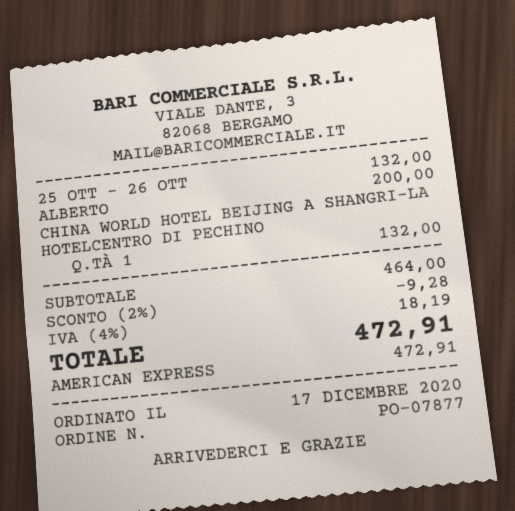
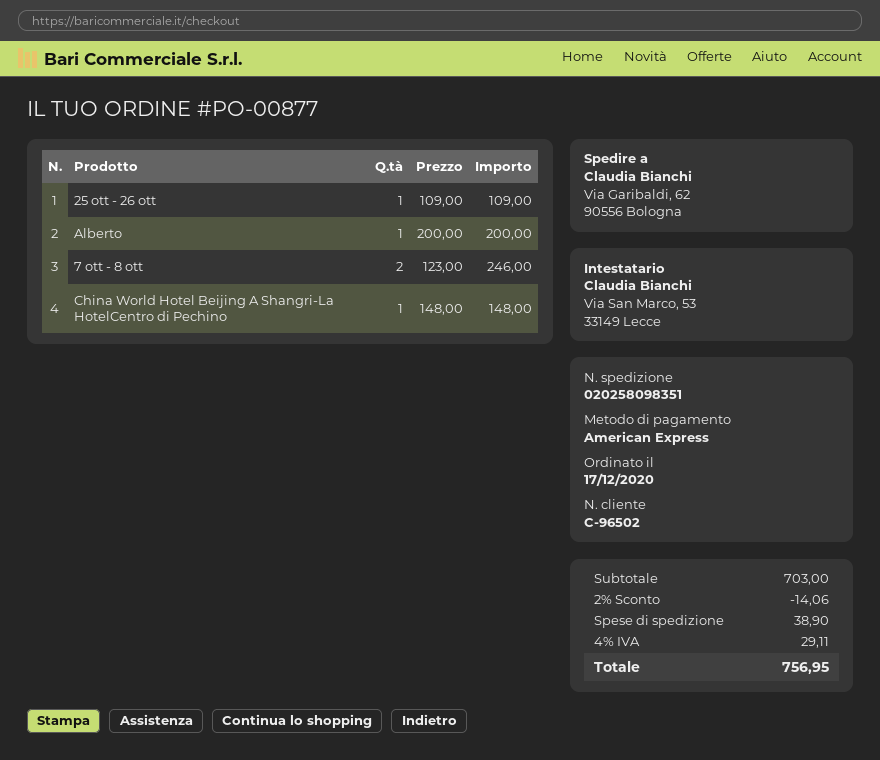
order number: PO-07877 -> PO-00877
25 OTT - 26 OTT: 1 for 132.00 -> 1 for 109.00
CHINA WORLD HOTEL BEIJING A SHANGRI-LA HOTELCENTRO DI PECHINO: 1 for 132.00 -> 1 for 148.00
7 ott - 8 ott: none -> 2 for 246.00
subtotal: 464.00 -> 703.00
discount: 2% = 9.28 -> 2% = 14.06
shipping: none -> 38.90
tax: 4% = 18.19 -> 4% = 29.11
total: 472.91 -> 756.95

